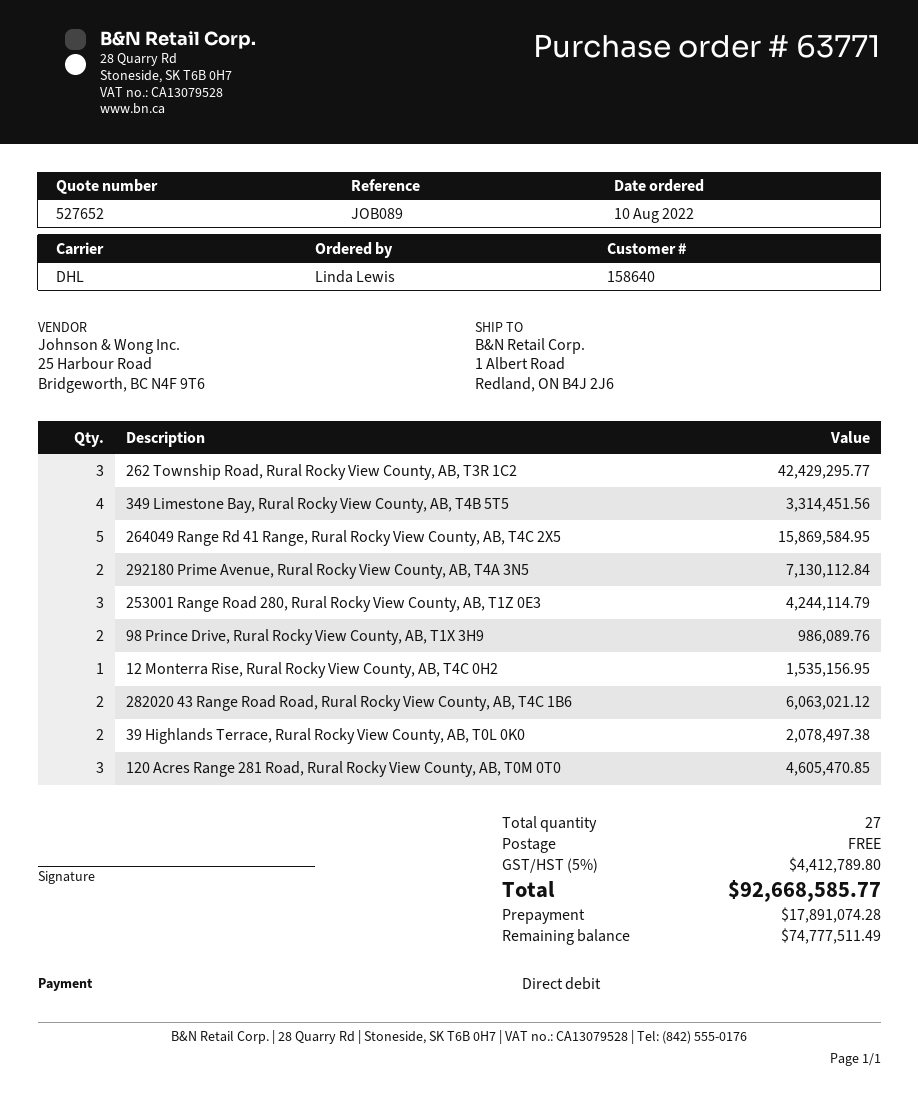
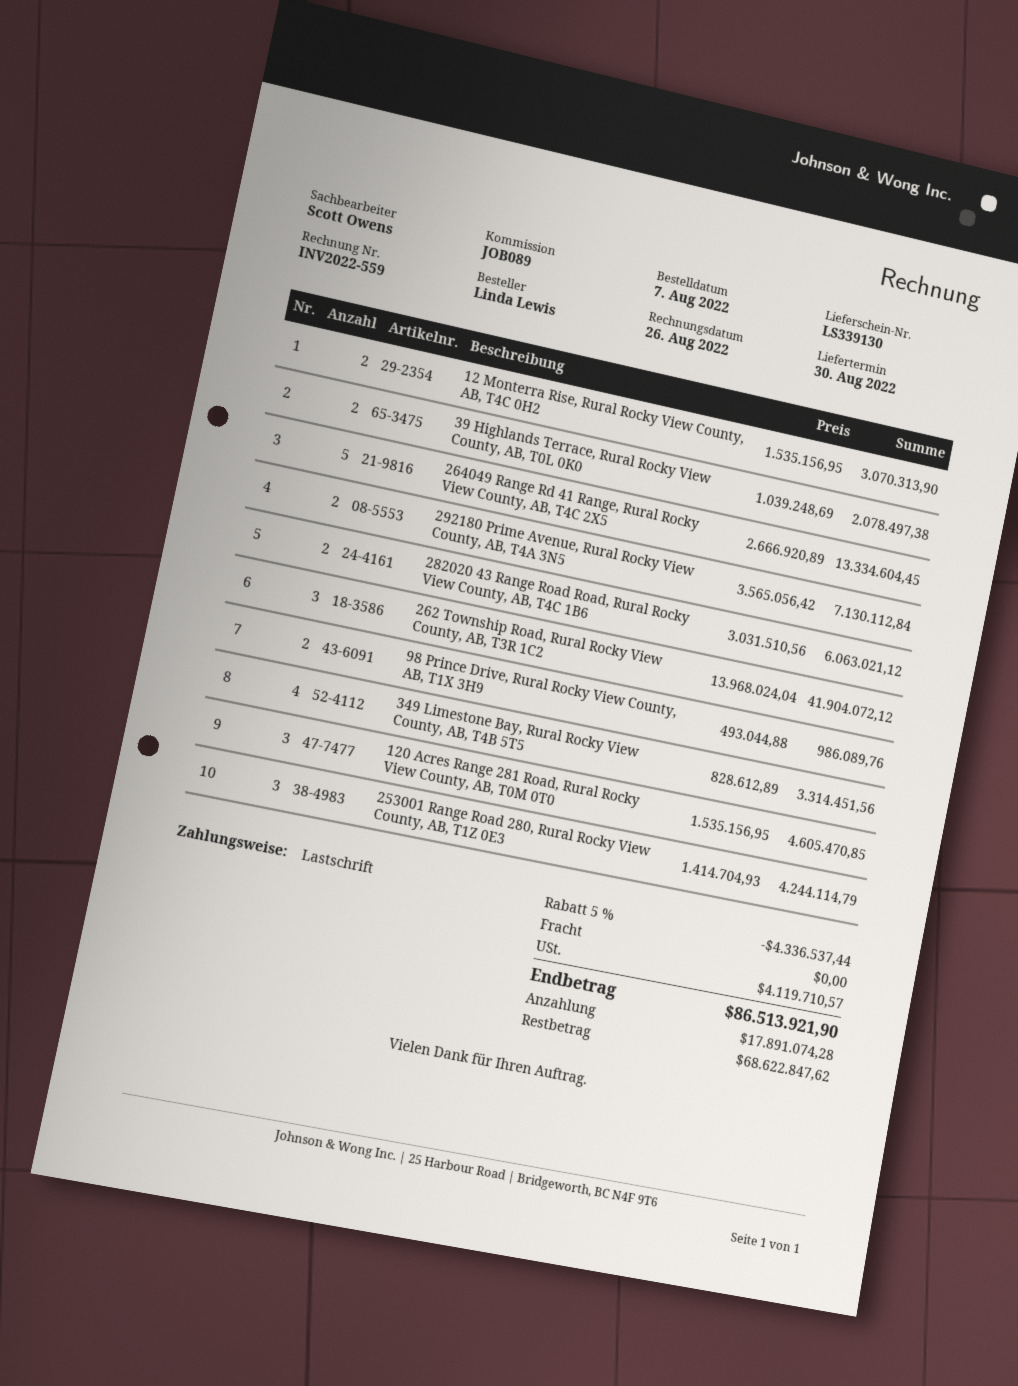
order date: 2022-08-10 -> 2022-08-07
262 Township Road, Rural Rocky View County, AB, T3R 1C2: 3 for 42429295.77 -> 3 for 41904072.12
264049 Range Rd 41 Range, Rural Rocky View County, AB, T4C 2X5: 5 for 15869584.95 -> 5 for 13334604.45
12 Monterra Rise, Rural Rocky View County, AB, T4C 0H2: 1 for 1535156.95 -> 2 for 3070313.90
discount: none -> 5% = 4336537.44
tax: 4412789.80 -> 4119710.57
total: 92668585.77 -> 86513921.90
balance: 74777511.49 -> 68622847.62

